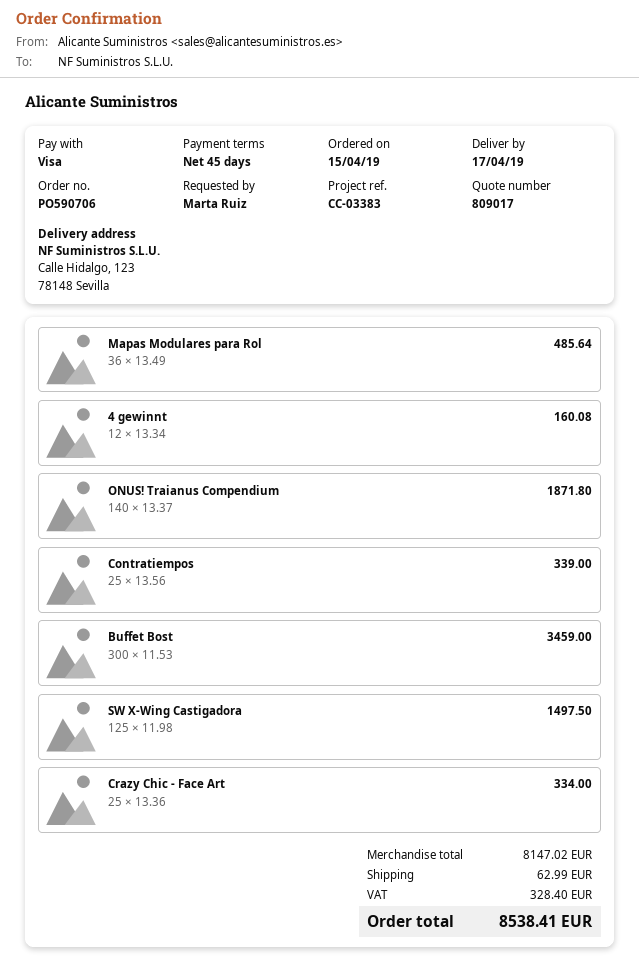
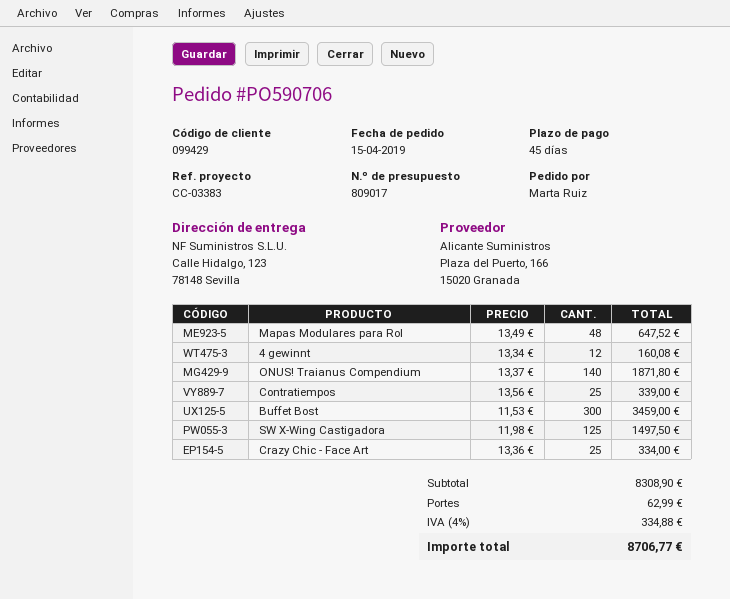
Mapas Modulares para Rol: 36 x 13.49 = 485.64 -> 48 x 13.49 = 647.52
subtotal: 8147.02 -> 8308.90
tax: 328.40 -> 334.88
total: 8538.41 -> 8706.77

